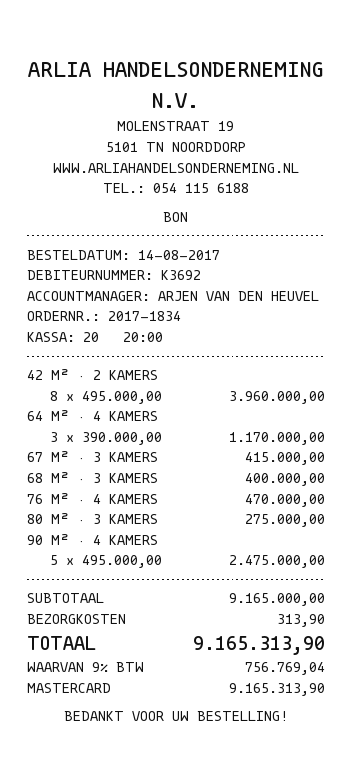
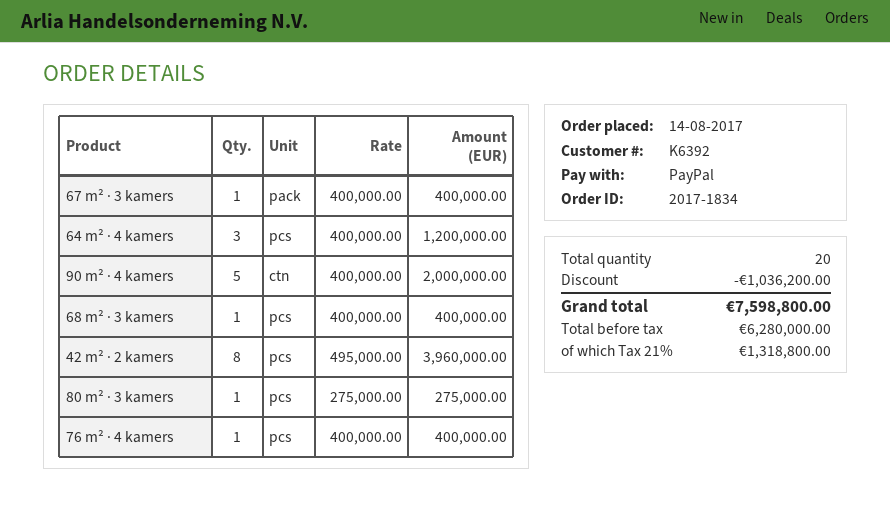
customer number: K3692 -> K6392
payment method: Mastercard -> PayPal
64 M² · 4 KAMERS: 3 x 390000.00 = 1170000.00 -> 3 x 400000.00 = 1200000.00
67 M² · 3 KAMERS: 1 x 415000.00 = 415000.00 -> 1 x 400000.00 = 400000.00
76 M² · 4 KAMERS: 1 x 470000.00 = 470000.00 -> 1 x 400000.00 = 400000.00
90 M² · 4 KAMERS: 5 x 495000.00 = 2475000.00 -> 5 x 400000.00 = 2000000.00
discount: none -> 1036200.00
shipping: 313.90 -> none
tax: 9% = 756769.04 -> 21% = 1318800.00
total: 9165313.90 -> 7598800.00

